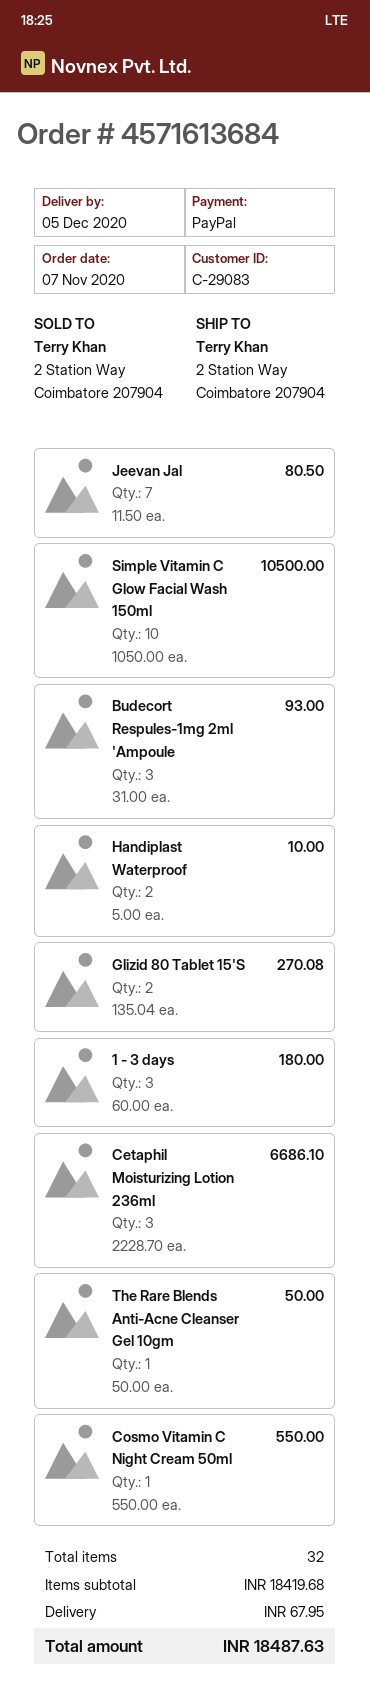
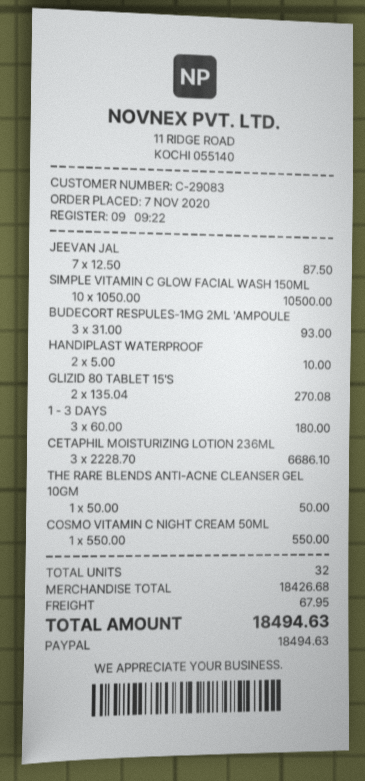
Jeevan Jal: 7 x 11.50 = 80.50 -> 7 x 12.50 = 87.50
subtotal: 18419.68 -> 18426.68
total: 18487.63 -> 18494.63

